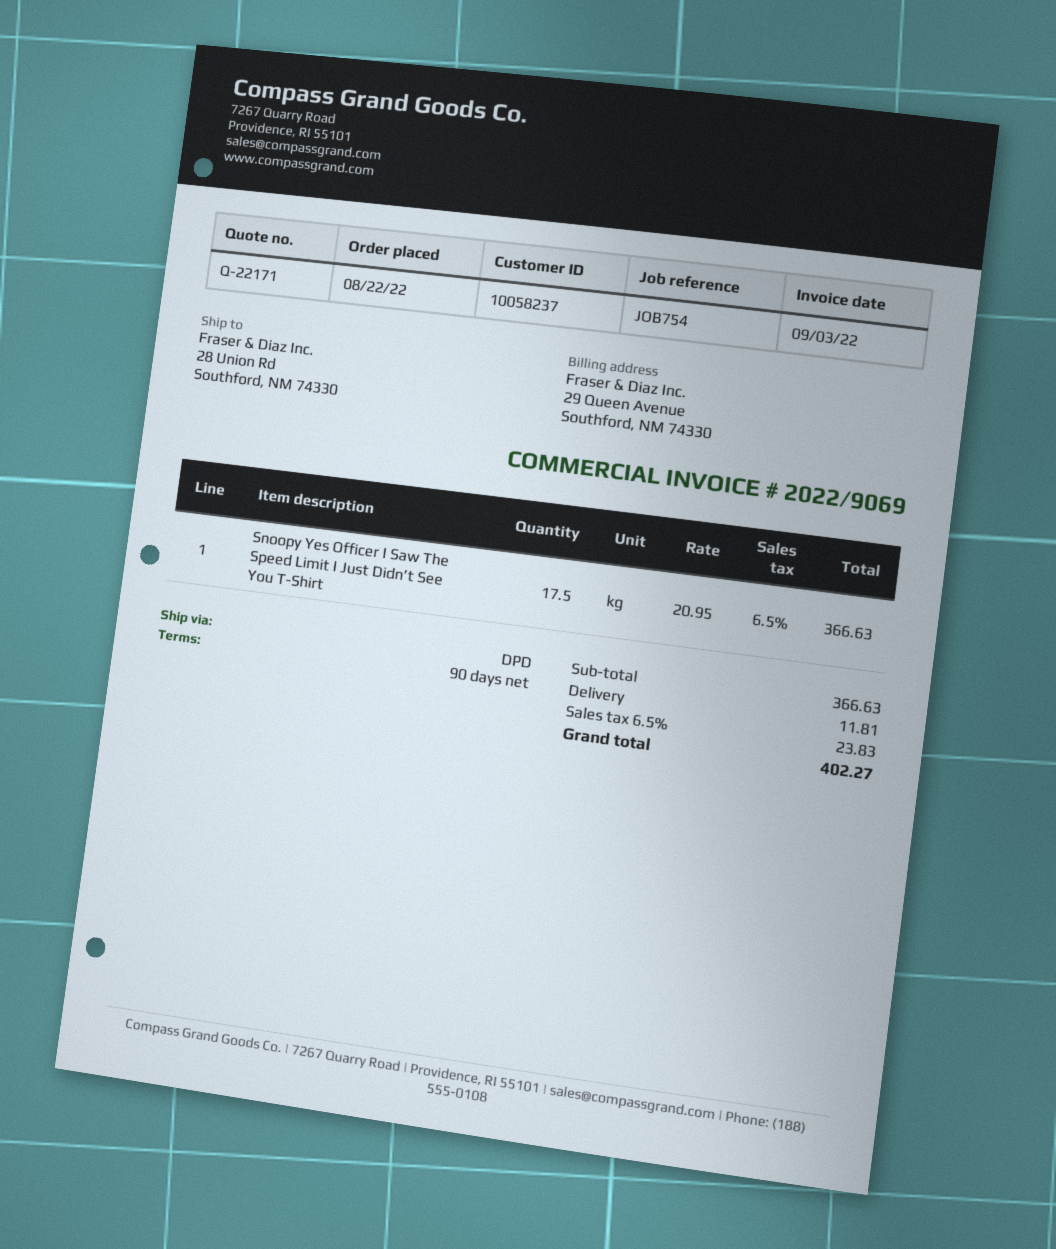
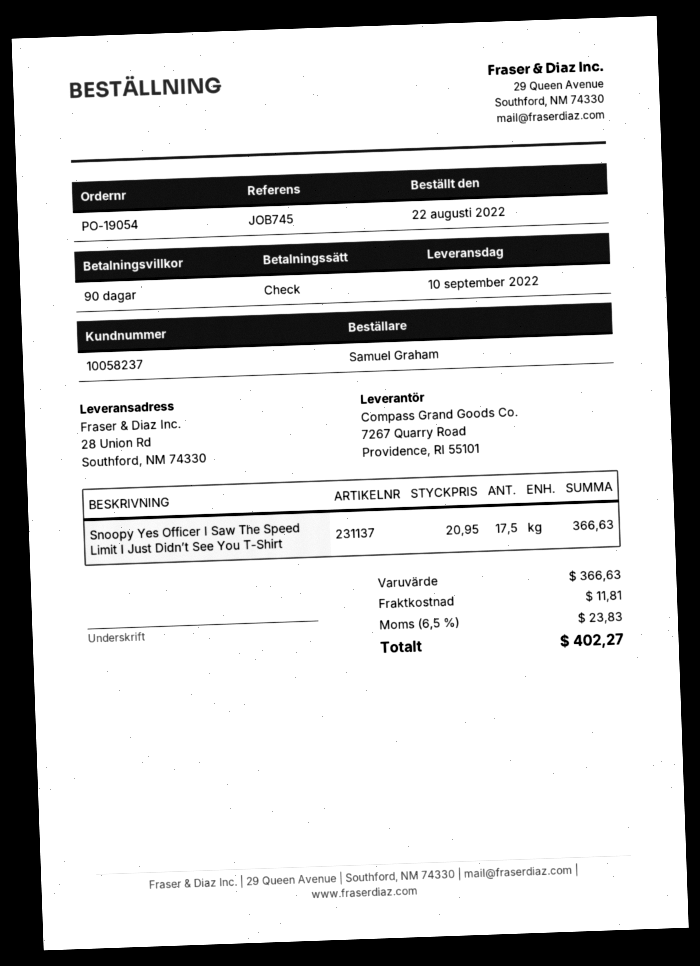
reference: JOB754 -> JOB745

